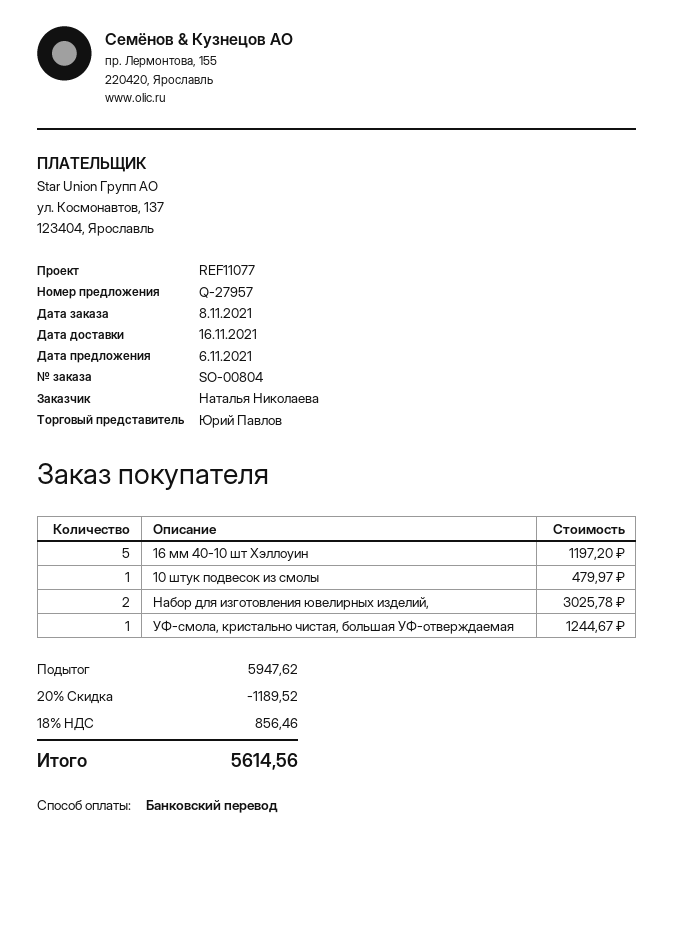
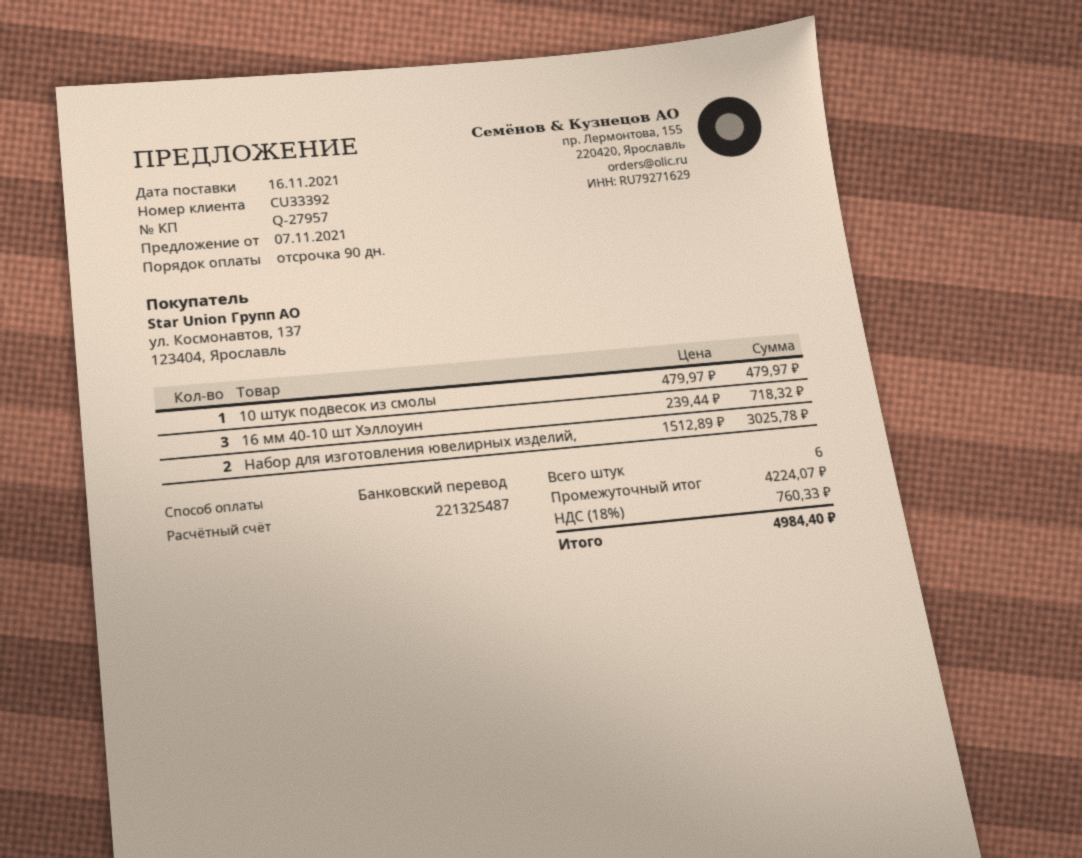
quote date: 2021-11-06 -> 2021-11-07
16 мм 40-10 шт Хэллоуин: 5 for 1197.20 -> 3 for 718.32
УФ-смола, кристально чистая, большая УФ-отверждаемая: 1 for 1244.67 -> none
subtotal: 5947.62 -> 4224.07
discount: 20% = 1189.52 -> none
tax: 18% = 856.46 -> 18% = 760.33
total: 5614.56 -> 4984.40

